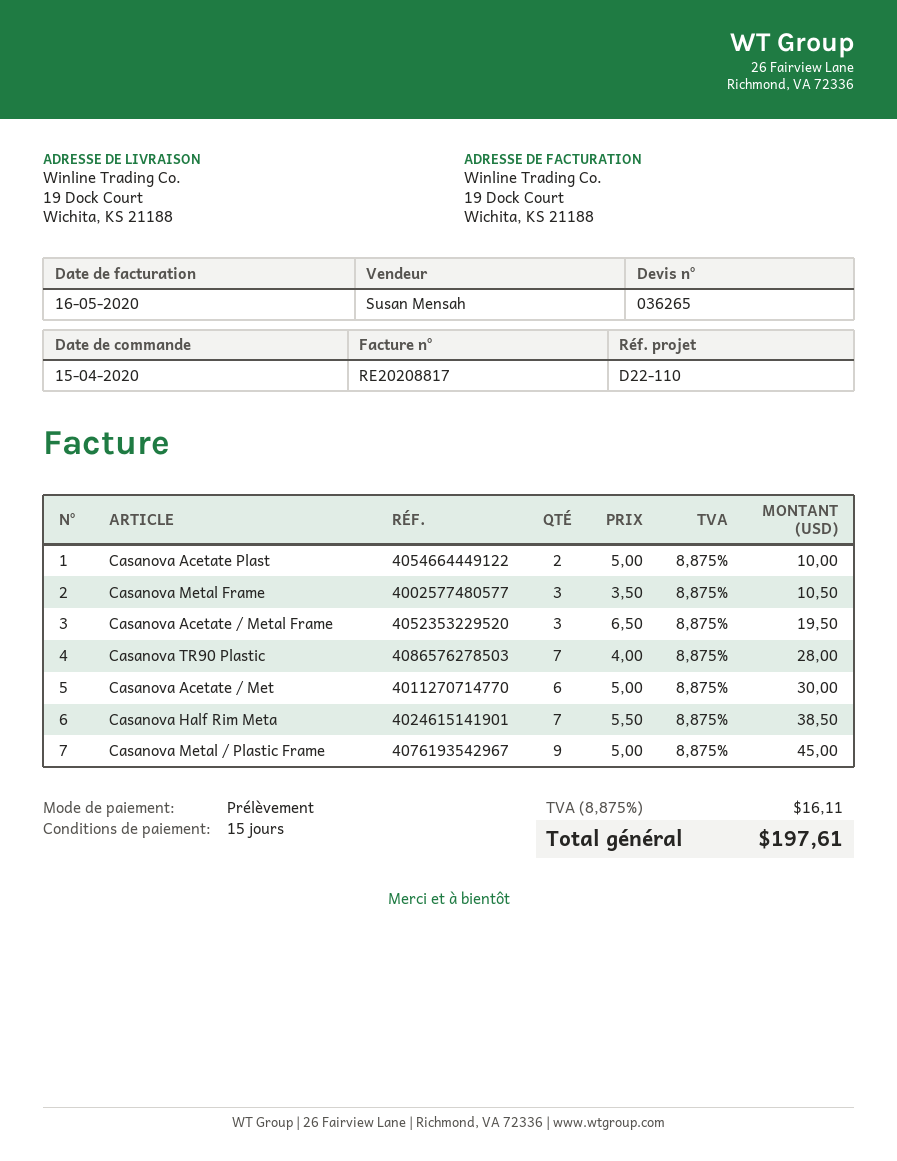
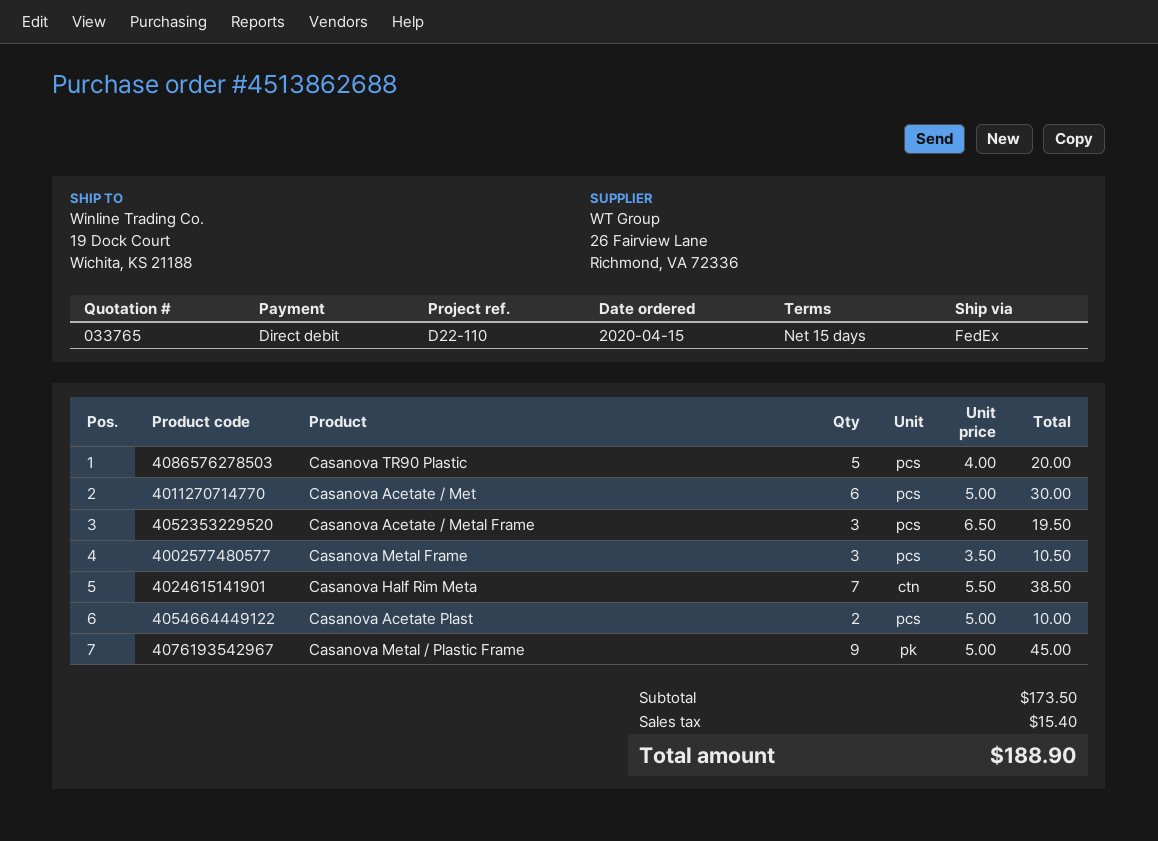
quote number: 036265 -> 033765
Casanova TR90 Plastic: 7 x 4.00 = 28.00 -> 5 x 4.00 = 20.00
tax: 16.11 -> 15.40
total: 197.61 -> 188.90

